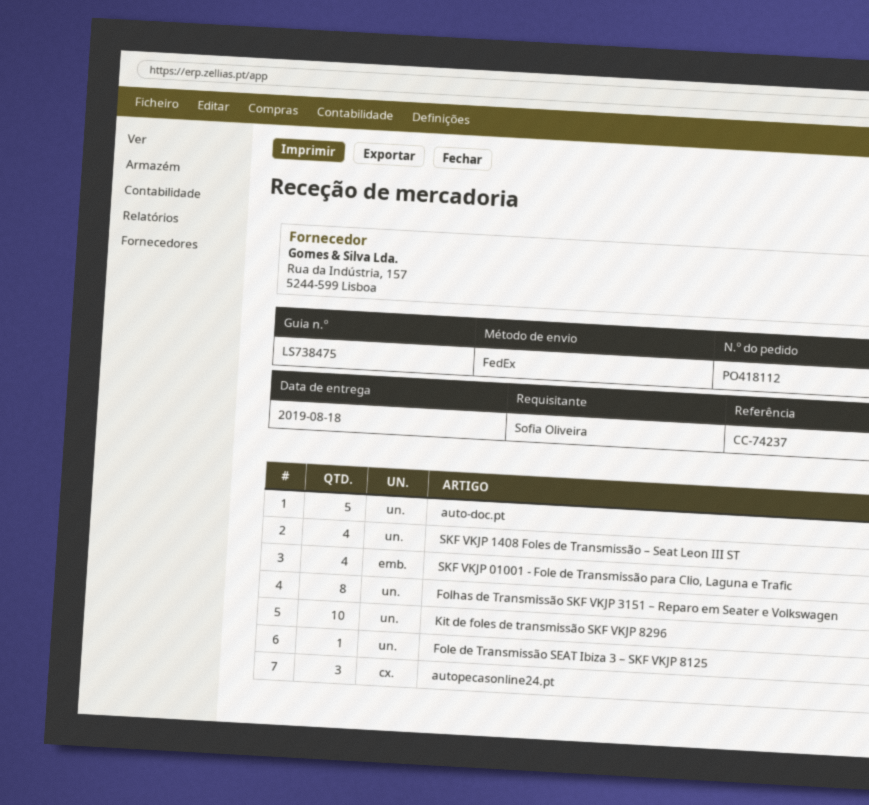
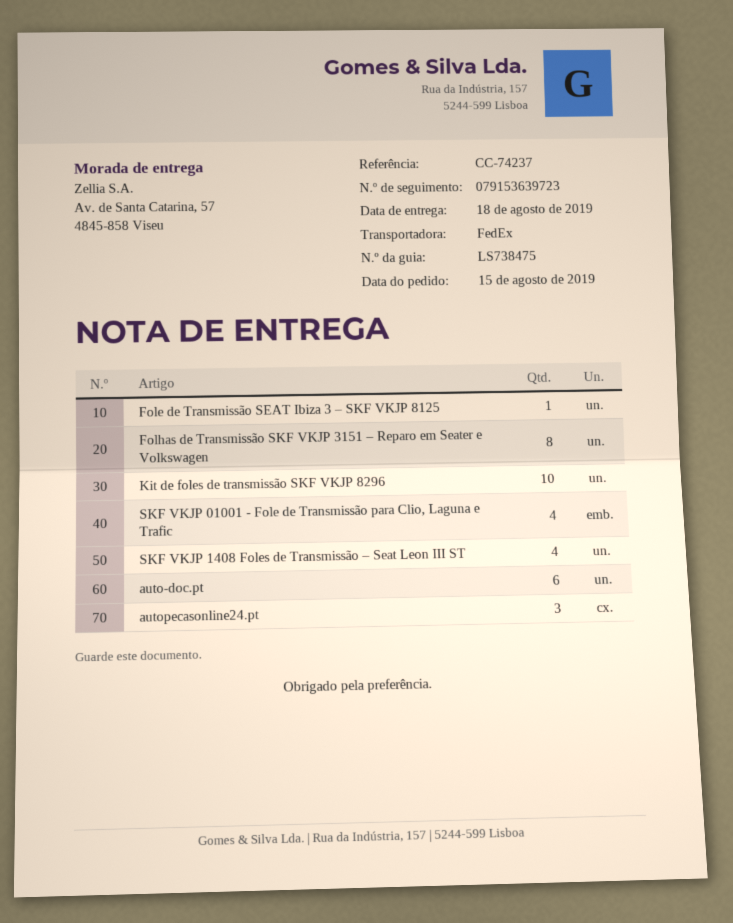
auto-doc.pt: 5 -> 6

